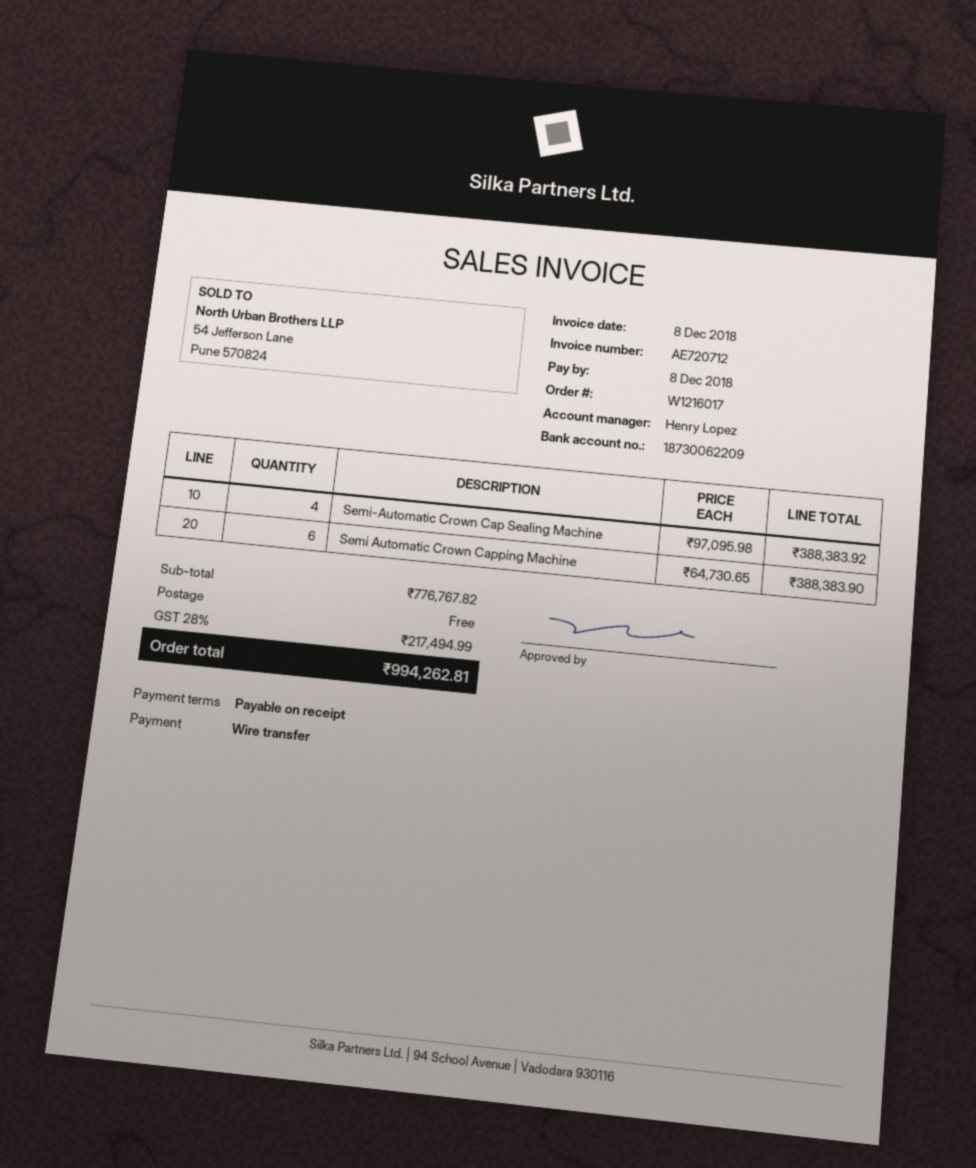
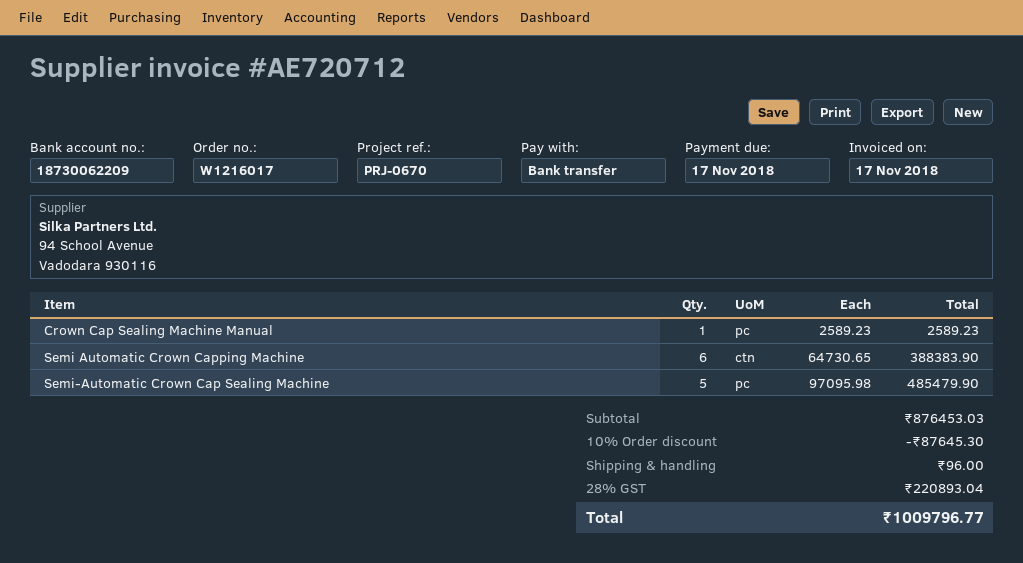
invoice date: 2018-12-08 -> 2018-11-17
due date: 2018-12-08 -> 2018-11-17
Semi-Automatic Crown Cap Sealing Machine: 4 x 97095.98 = 388383.92 -> 5 x 97095.98 = 485479.90
Crown Cap Sealing Machine Manual: none -> 1 x 2589.23 = 2589.23
subtotal: 776767.82 -> 876453.03
discount: none -> 10% = 87645.30
shipping: 0.00 -> 96.00
tax: 28% = 217494.99 -> 28% = 220893.04
total: 994262.81 -> 1009796.77

